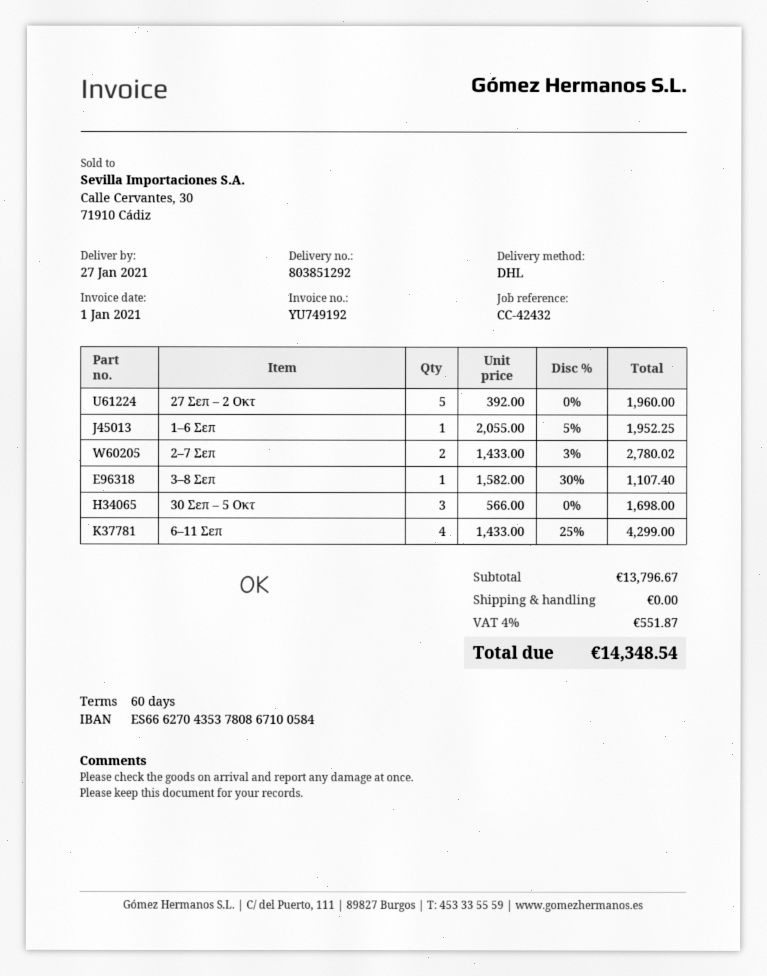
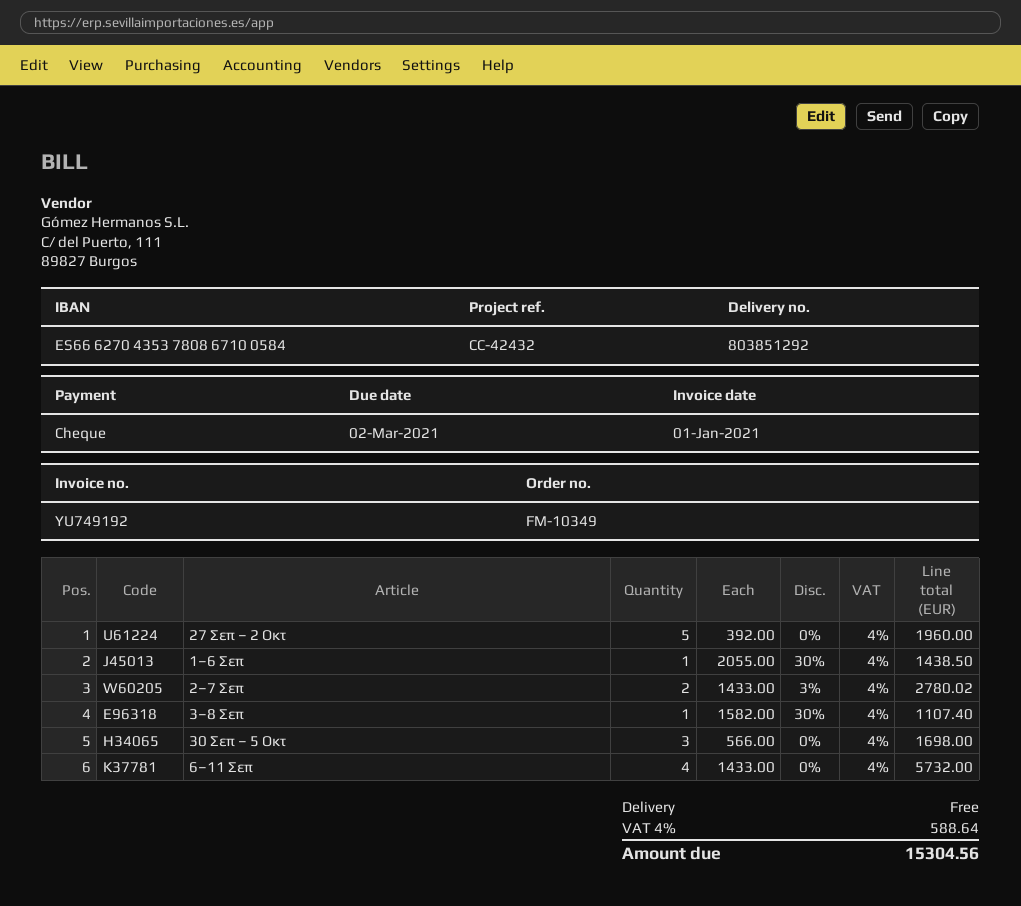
1–6 Σεπ: 1 x 2055.00 - 5% = 1952.25 -> 1 x 2055.00 - 30% = 1438.50
6–11 Σεπ: 4 x 1433.00 - 25% = 4299.00 -> 4 x 1433.00 = 5732.00
tax: 4% = 551.87 -> 4% = 588.64
total: 14348.54 -> 15304.56

